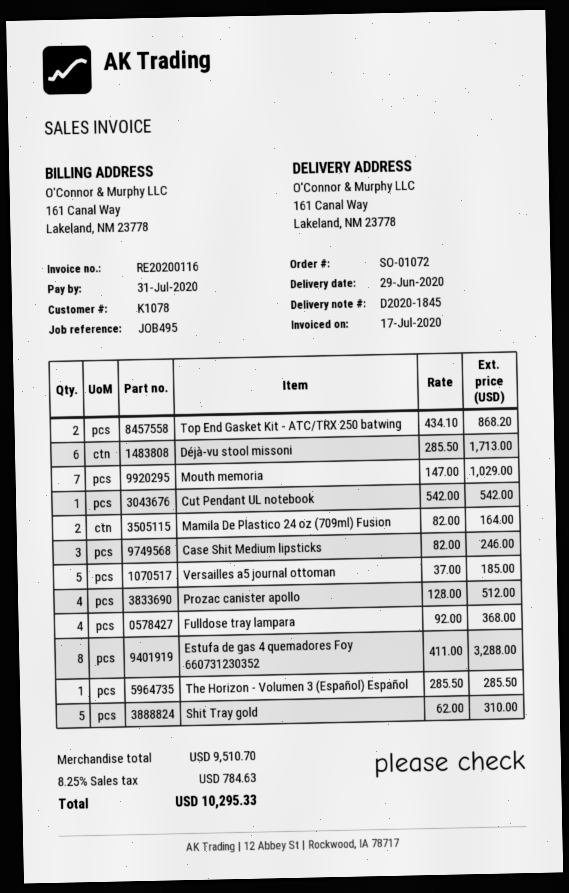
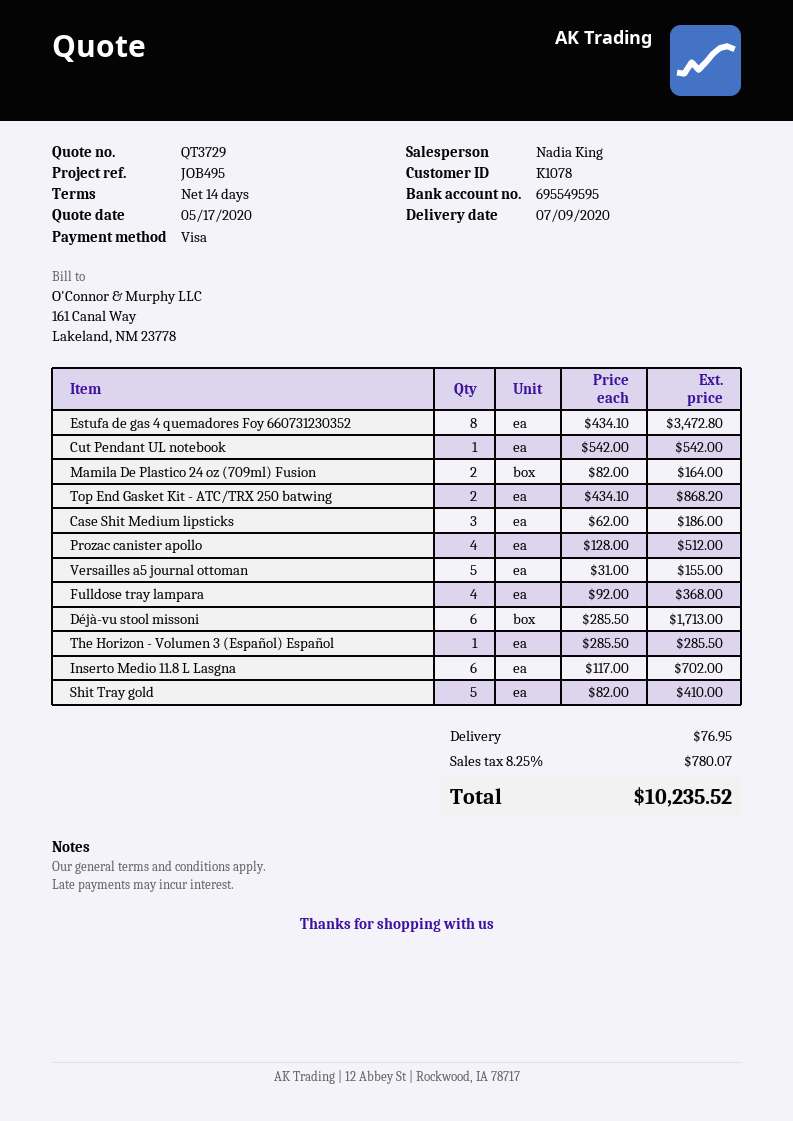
delivery date: 2020-06-29 -> 2020-07-09
Mouth memoria: 7 x 147.00 = 1029.00 -> none
Case Shit Medium lipsticks: 3 x 82.00 = 246.00 -> 3 x 62.00 = 186.00
Versailles a5 journal ottoman: 5 x 37.00 = 185.00 -> 5 x 31.00 = 155.00
Estufa de gas 4 quemadores Foy 660731230352: 8 x 411.00 = 3288.00 -> 8 x 434.10 = 3472.80
Shit Tray gold: 5 x 62.00 = 310.00 -> 5 x 82.00 = 410.00
Inserto Medio 11.8 L Lasgna: none -> 6 x 117.00 = 702.00
shipping: none -> 76.95
tax: 8.25% = 784.63 -> 8.25% = 780.07
total: 10295.33 -> 10235.52

